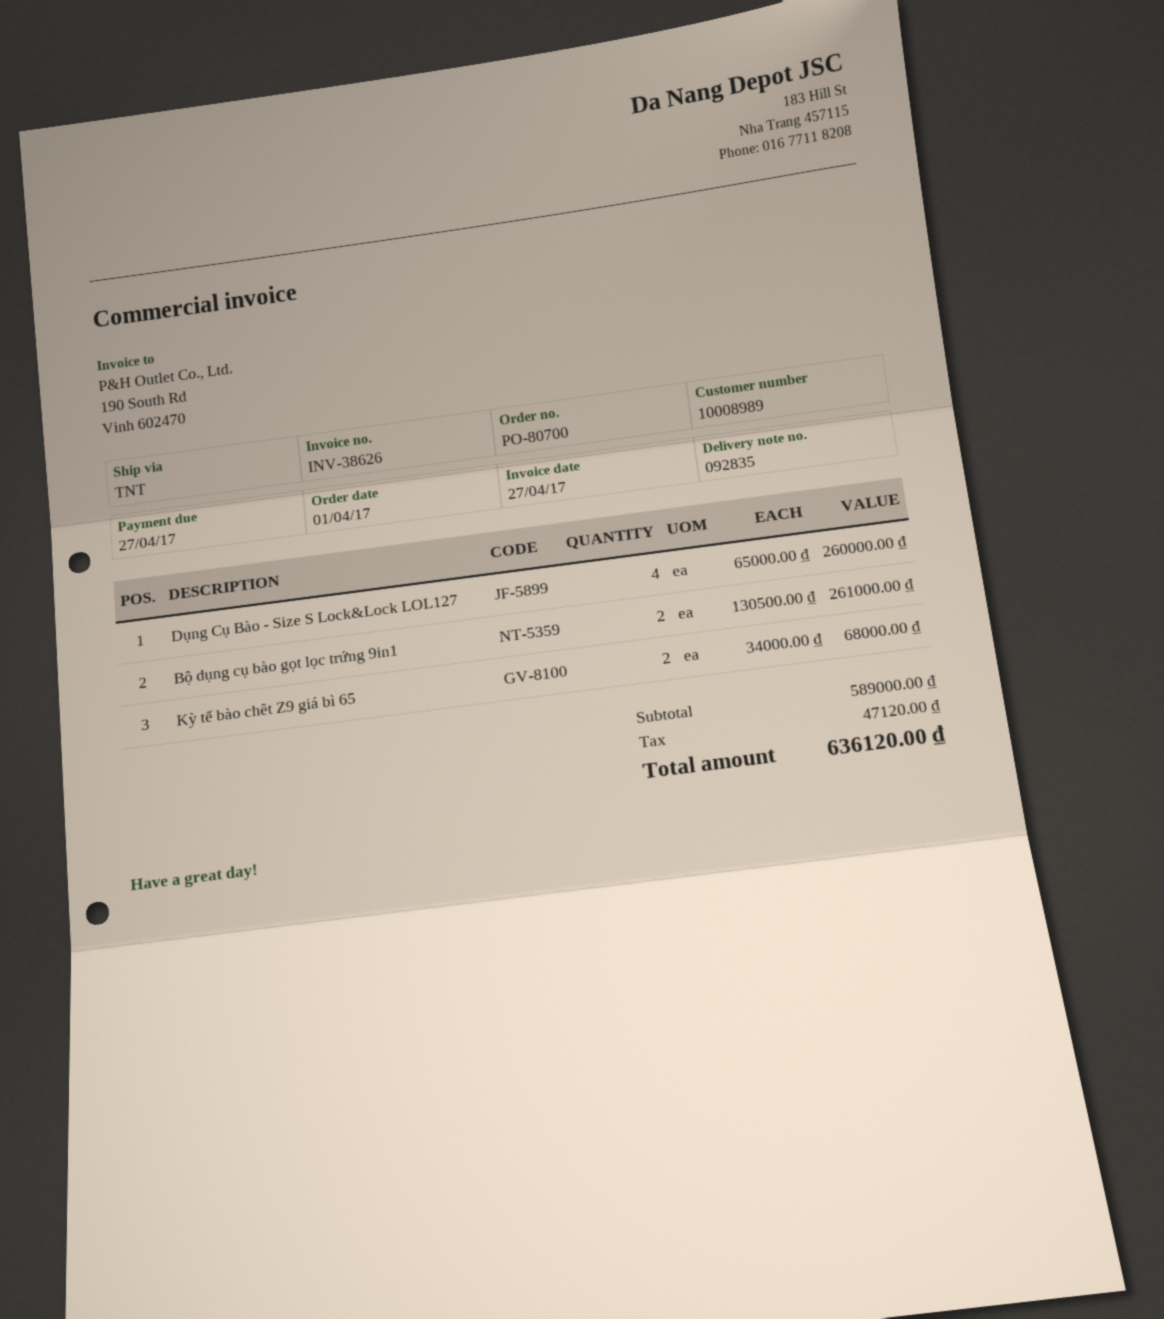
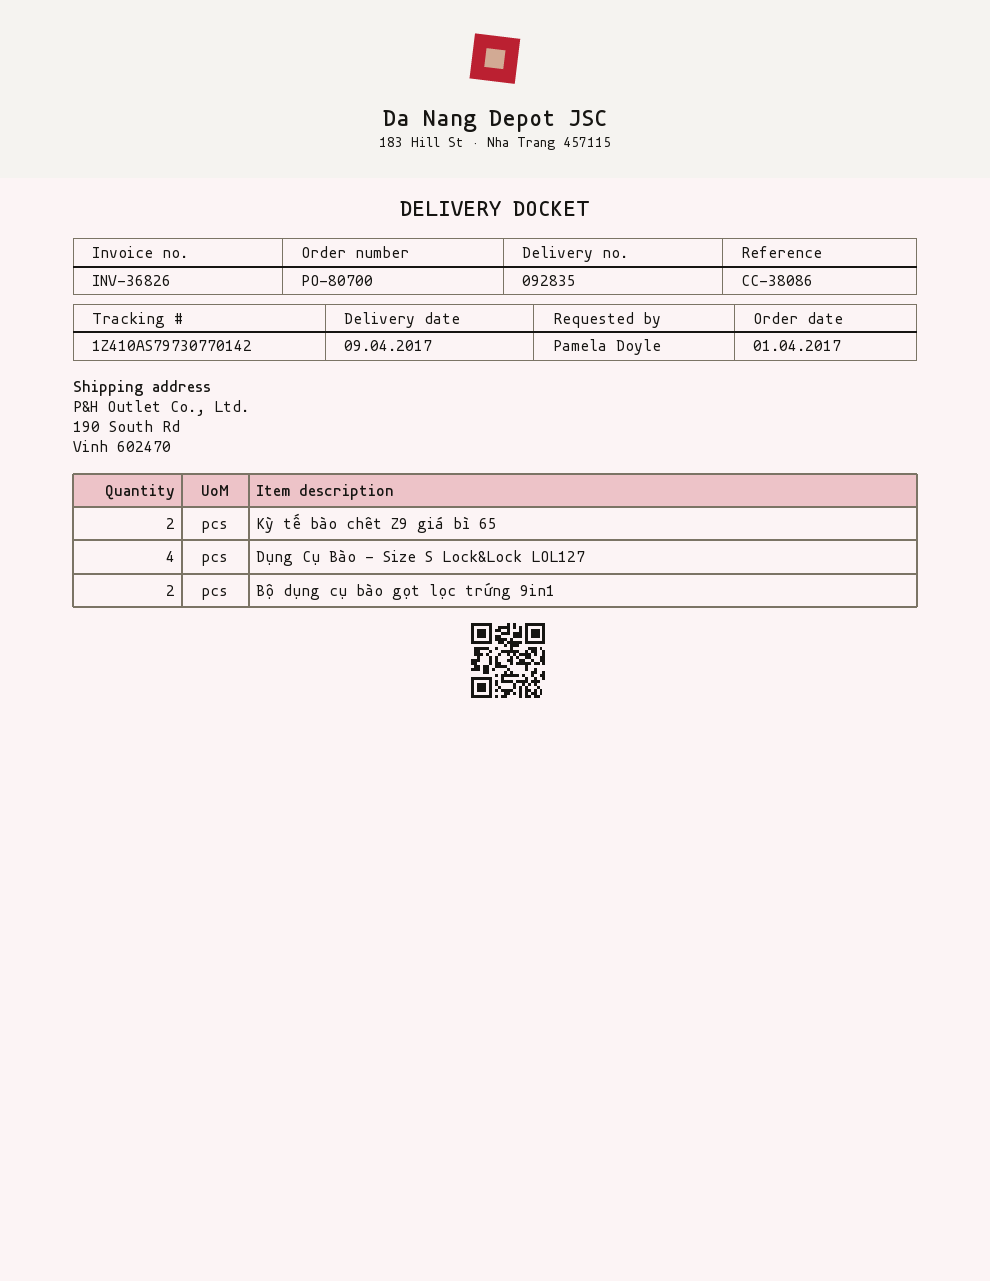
invoice number: INV-38626 -> INV-36826

